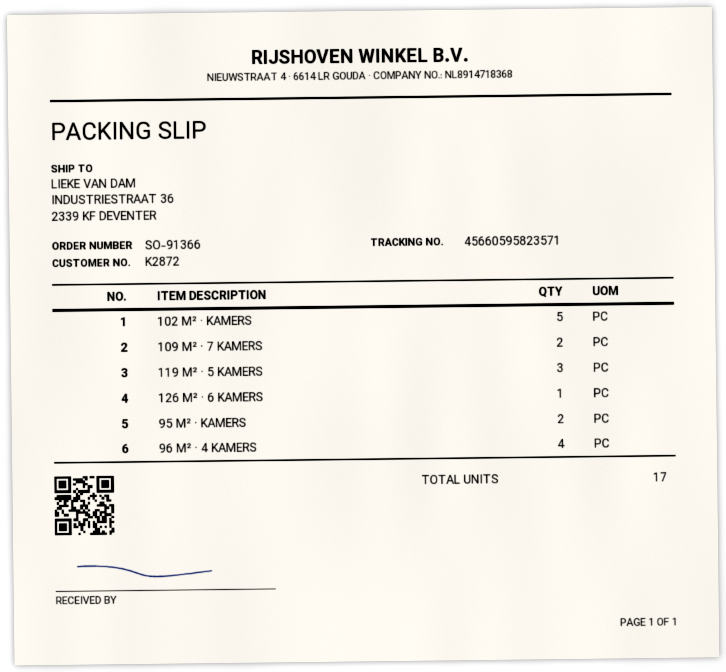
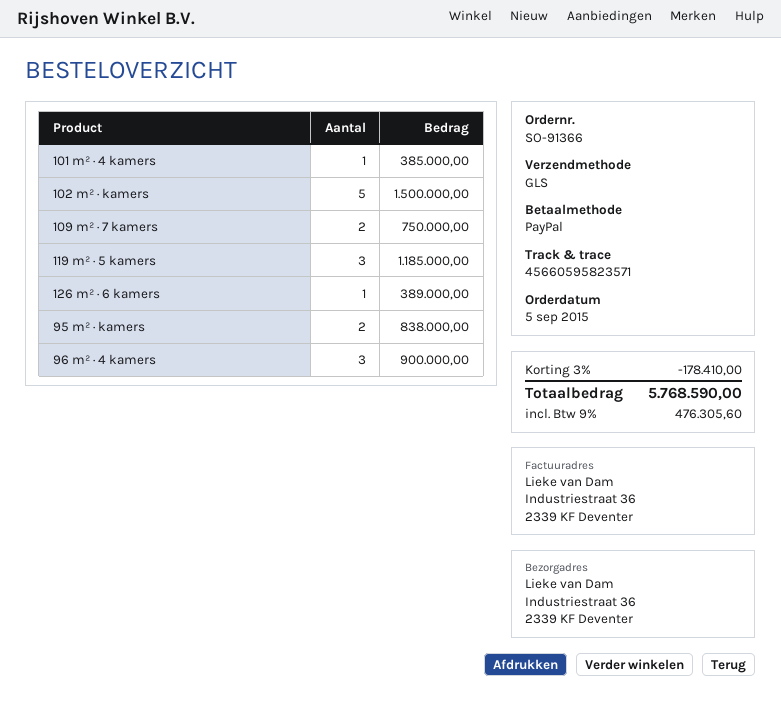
96 M² · 4 KAMERS: 4 -> 3
101 m² · 4 kamers: none -> 1

